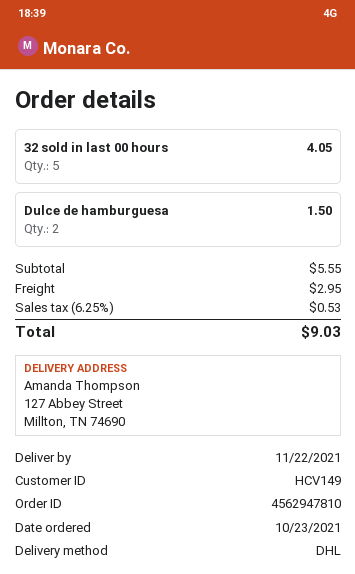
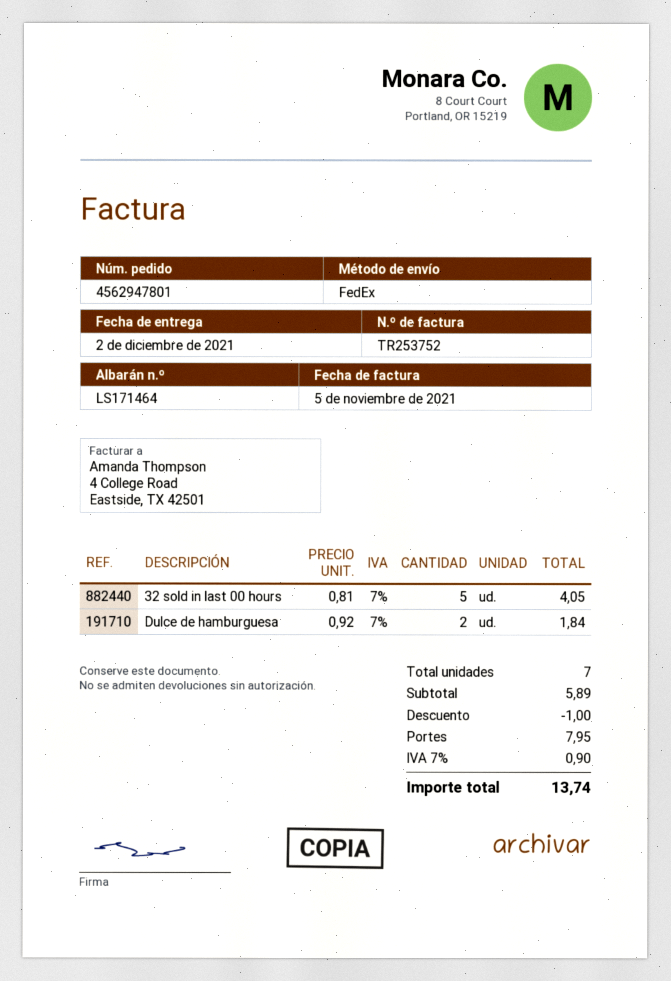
order number: 4562947810 -> 4562947801
delivery date: 2021-11-22 -> 2021-12-02
shipping method: DHL -> FedEx
Dulce de hamburguesa: 2 for 1.50 -> 2 for 1.84
subtotal: 5.55 -> 5.89
discount: none -> 1.00
shipping: 2.95 -> 7.95
tax: 6.25% = 0.53 -> 7% = 0.90
total: 9.03 -> 13.74

